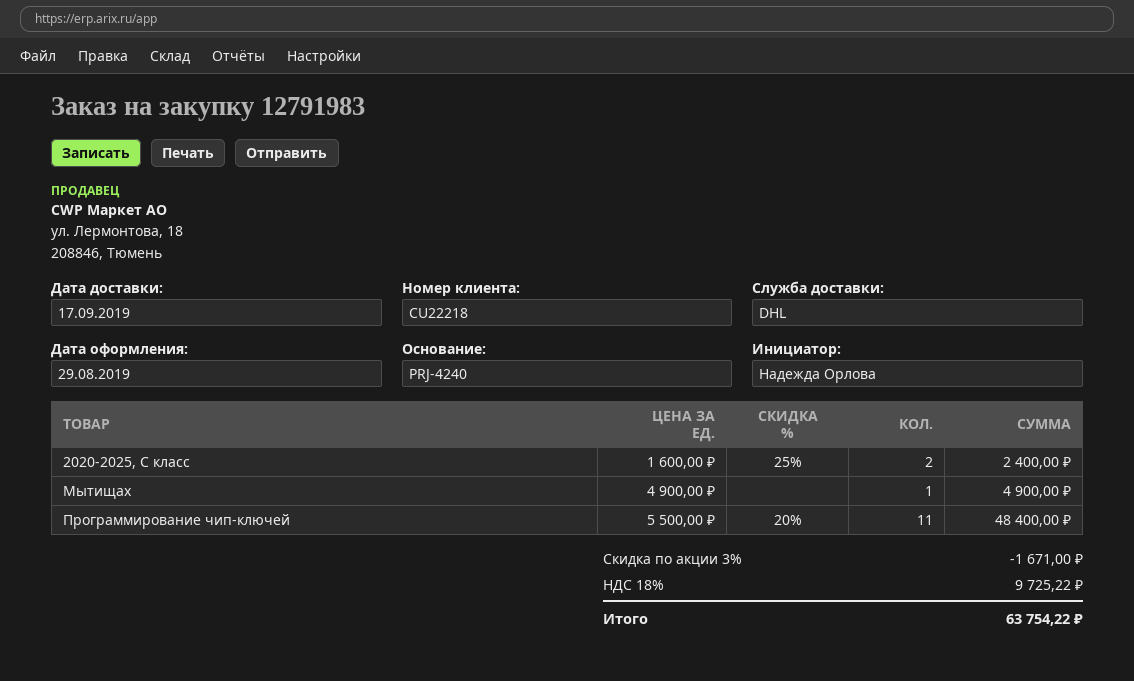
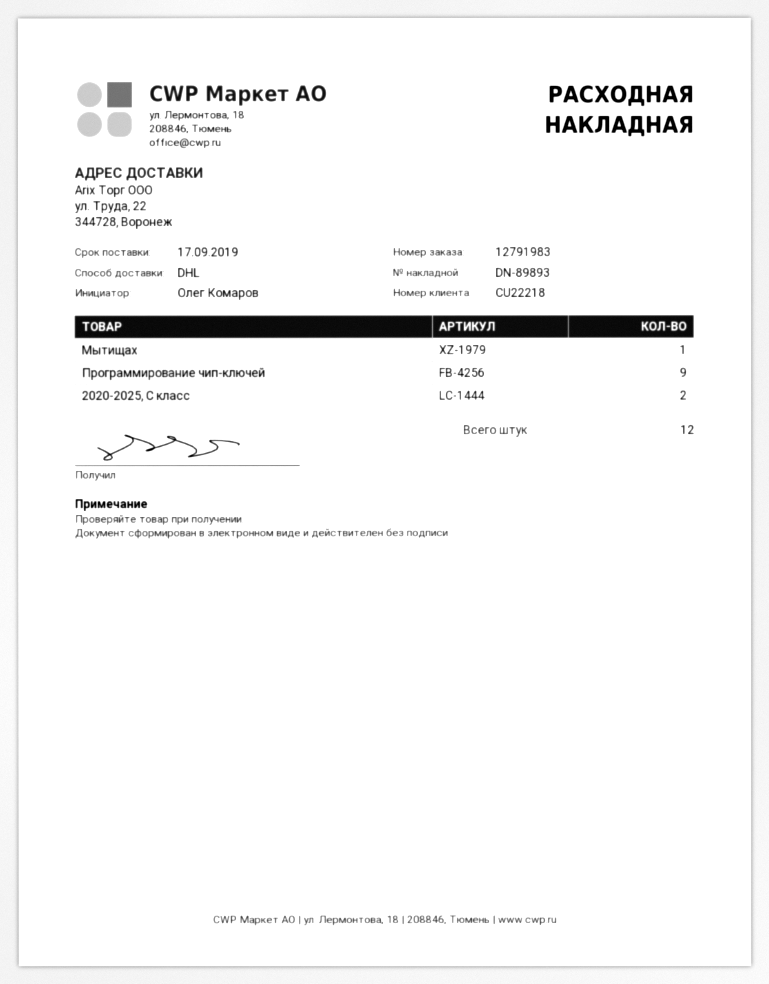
ordered by: Надежда Орлова -> Олег Комаров
Программирование чип-ключей: 11 -> 9

